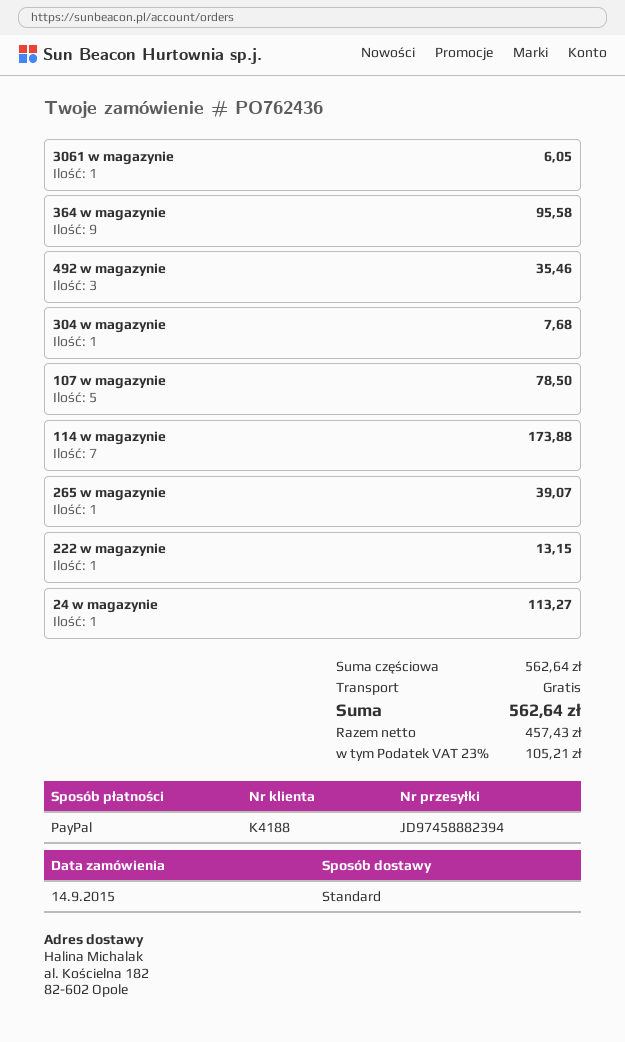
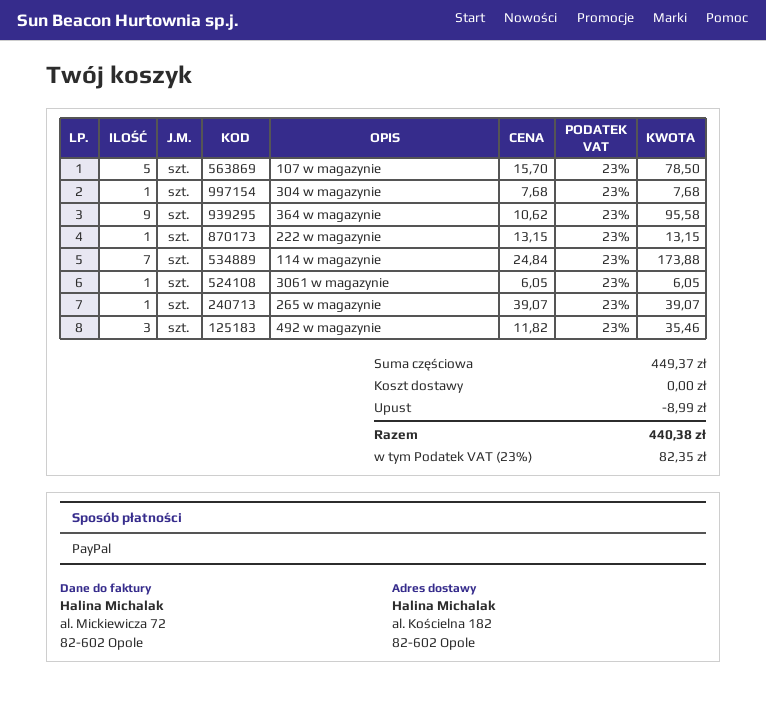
24 w magazynie: 1 for 113.27 -> none
subtotal: 562.64 -> 449.37
discount: none -> 8.99
tax: 23% = 105.21 -> 23% = 82.35
total: 562.64 -> 440.38

